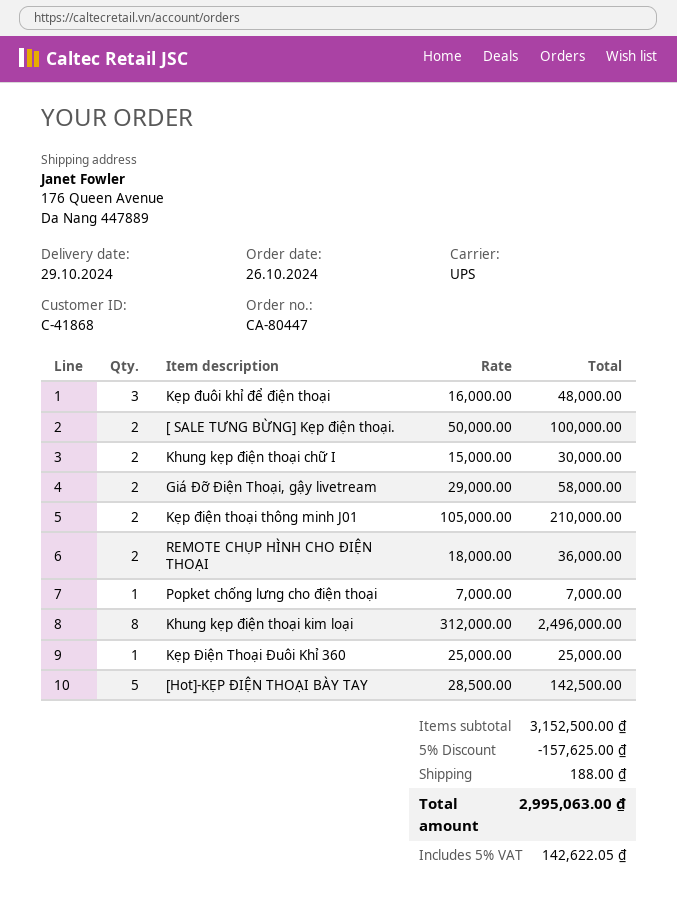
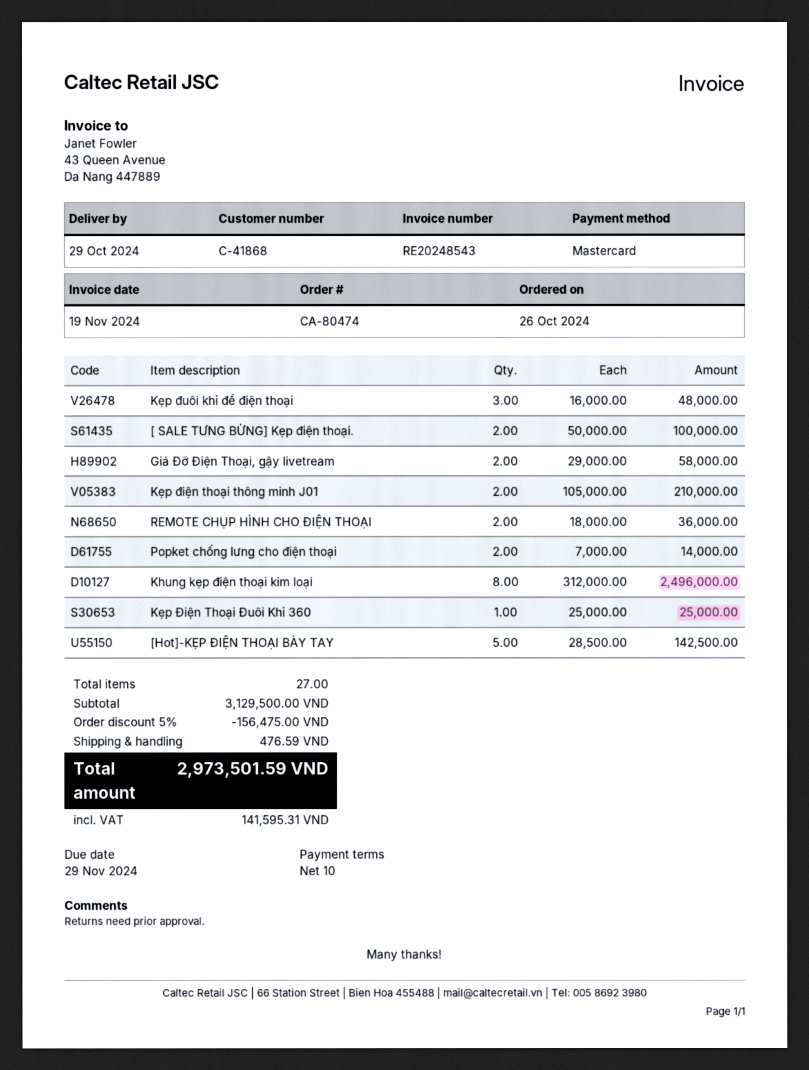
order number: CA-80447 -> CA-80474
Khung kẹp điện thoại chữ I: 2 x 15000.00 = 30000.00 -> none
Popket chống lưng cho điện thoại: 1 x 7000.00 = 7000.00 -> 2 x 7000.00 = 14000.00
subtotal: 3152500.00 -> 3129500.00
discount: 5% = 157625.00 -> 5% = 156475.00
shipping: 188.00 -> 476.59
tax: 142622.05 -> 141595.31
total: 2995063.00 -> 2973501.59

